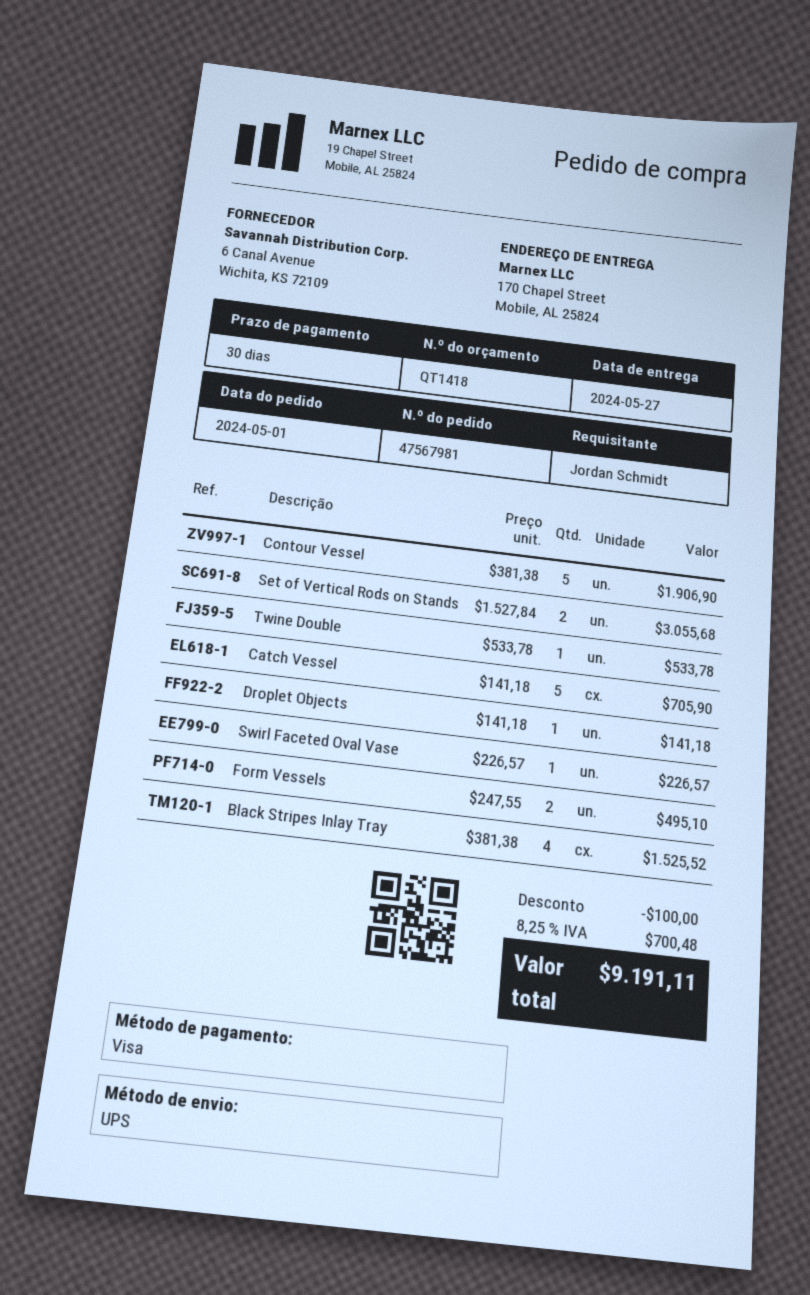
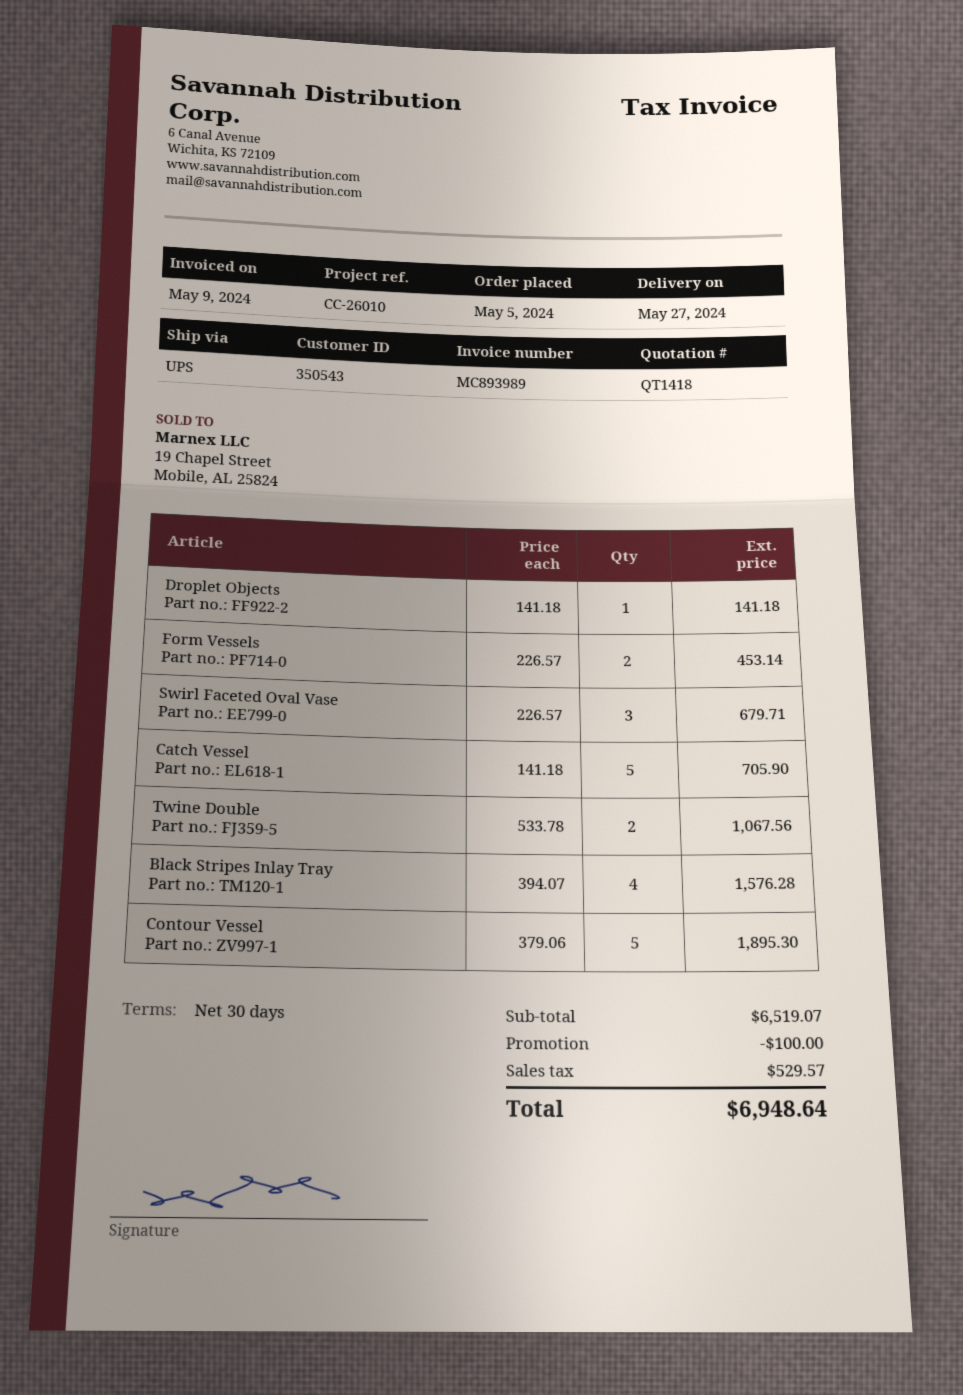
order date: 2024-05-01 -> 2024-05-05
Contour Vessel: 5 x 381.38 = 1906.90 -> 5 x 379.06 = 1895.30
Set of Vertical Rods on Stands: 2 x 1527.84 = 3055.68 -> none
Twine Double: 1 x 533.78 = 533.78 -> 2 x 533.78 = 1067.56
Swirl Faceted Oval Vase: 1 x 226.57 = 226.57 -> 3 x 226.57 = 679.71
Form Vessels: 2 x 247.55 = 495.10 -> 2 x 226.57 = 453.14
Black Stripes Inlay Tray: 4 x 381.38 = 1525.52 -> 4 x 394.07 = 1576.28
tax: 700.48 -> 529.57
total: 9191.11 -> 6948.64

